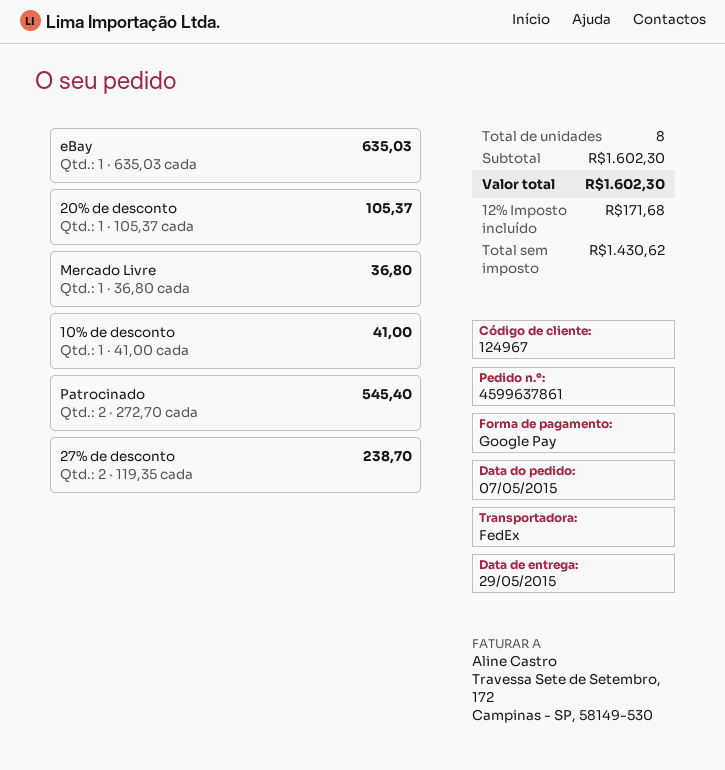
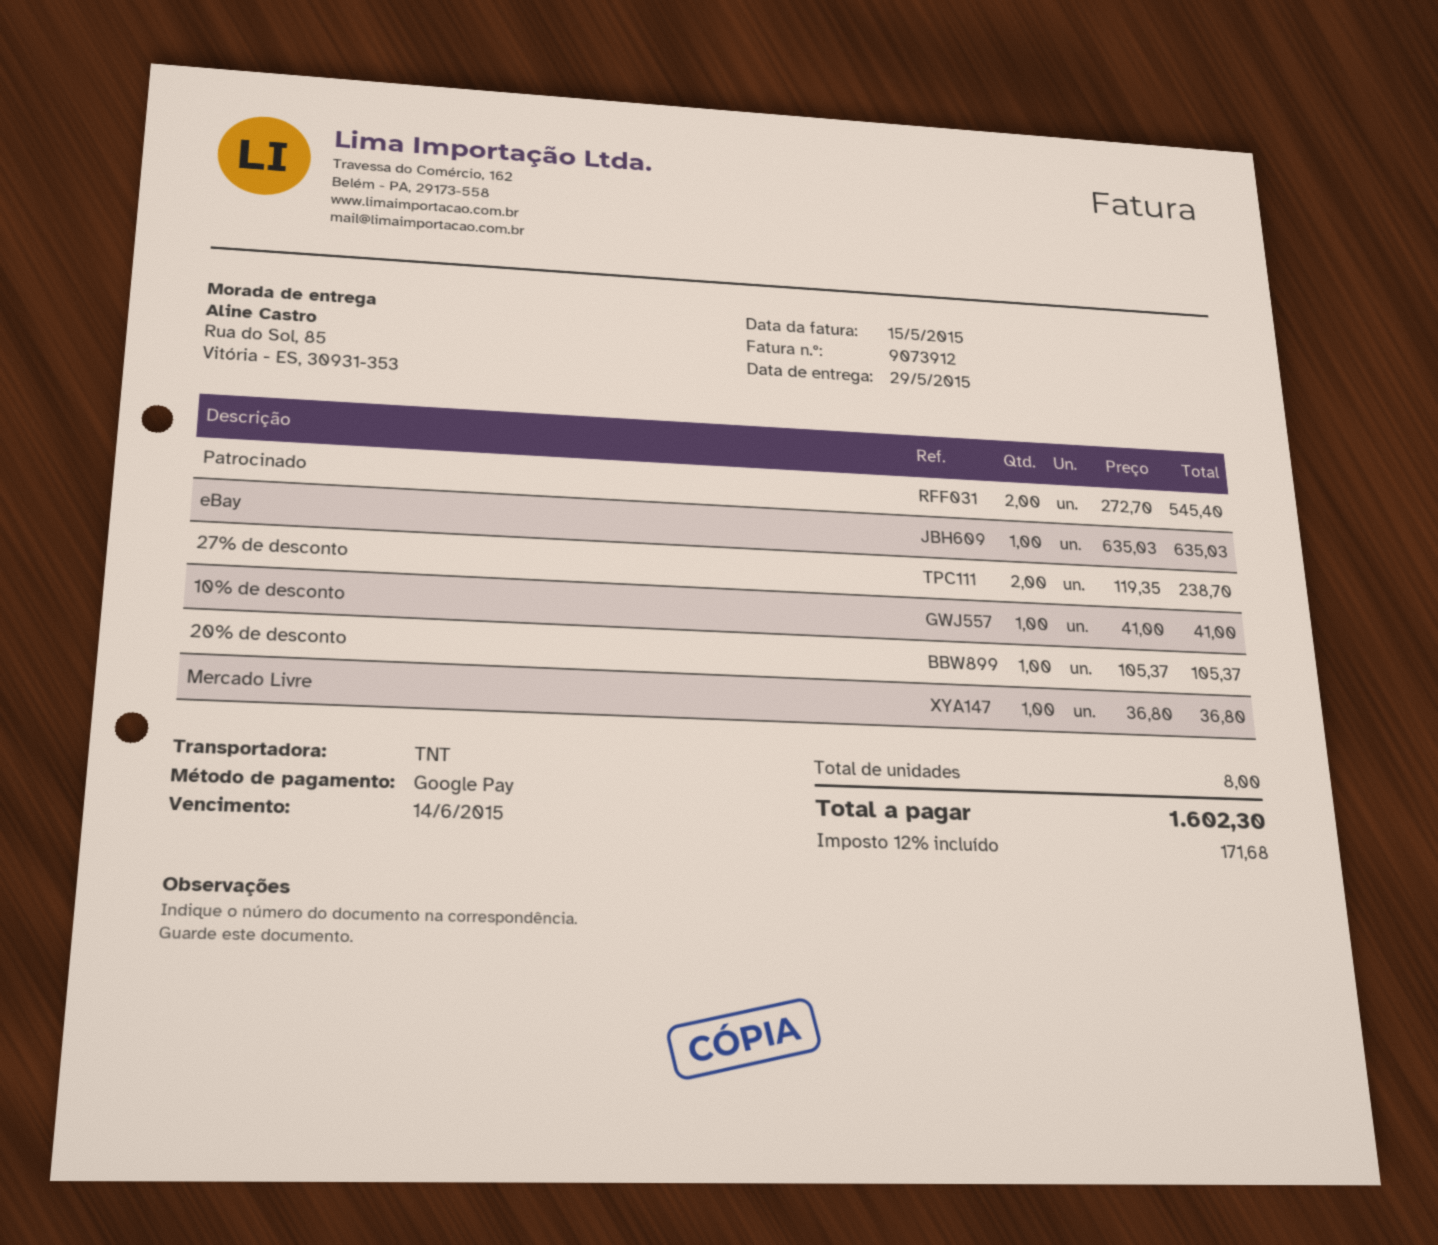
shipping method: FedEx -> TNT

